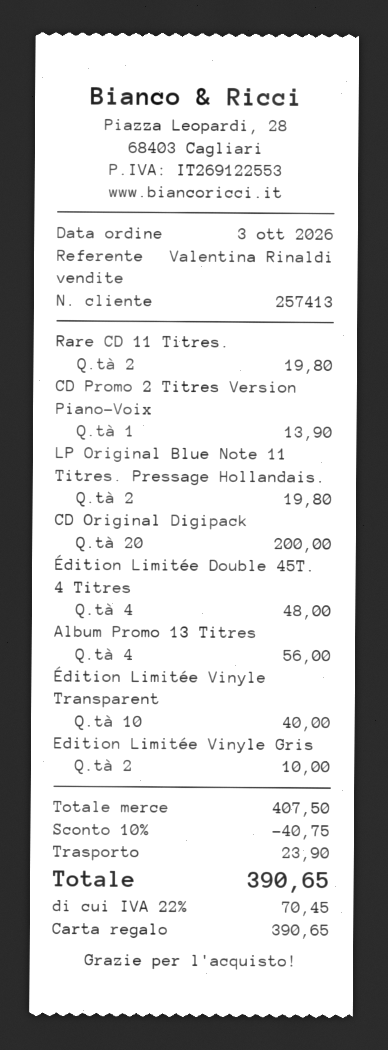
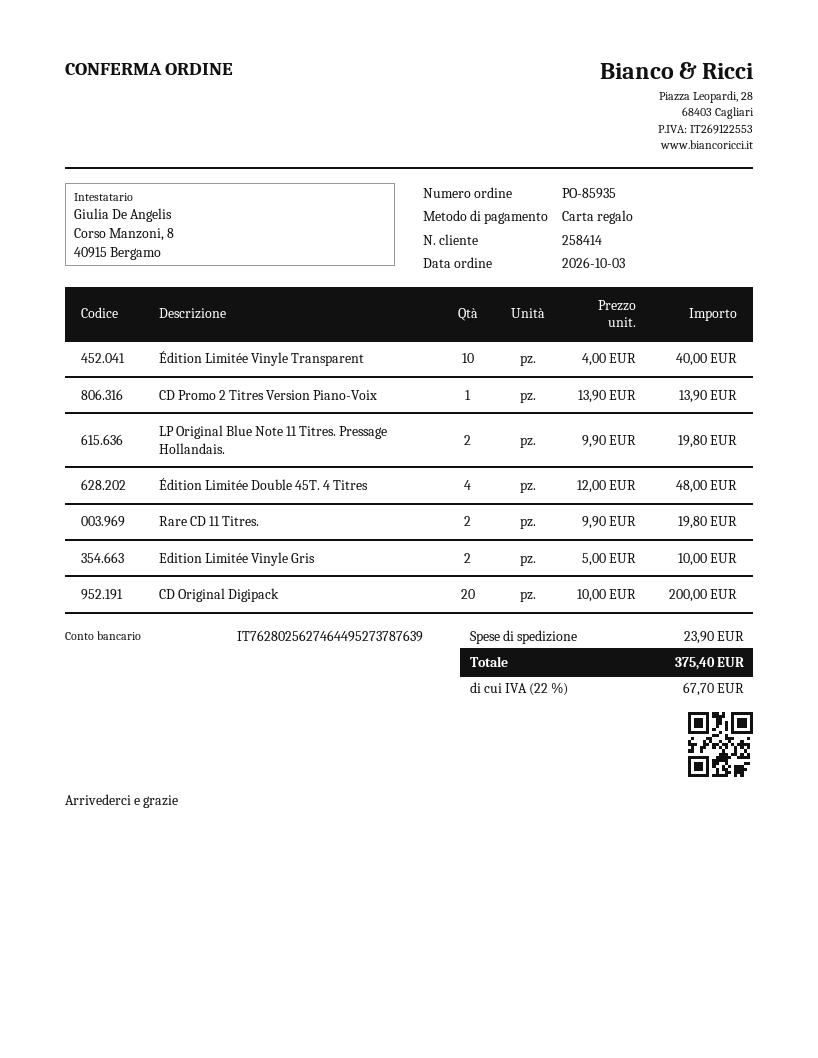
customer number: 257413 -> 258414
Album Promo 13 Titres: 4 for 56.00 -> none
discount: 10% = 40.75 -> none
tax: 22% = 70.45 -> 22% = 67.70
total: 390.65 -> 375.40

